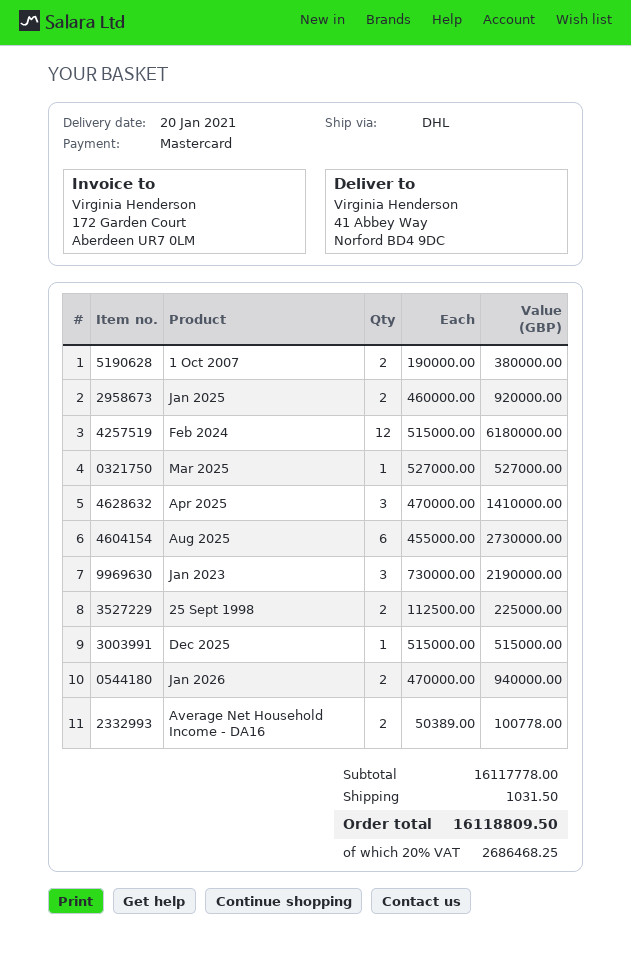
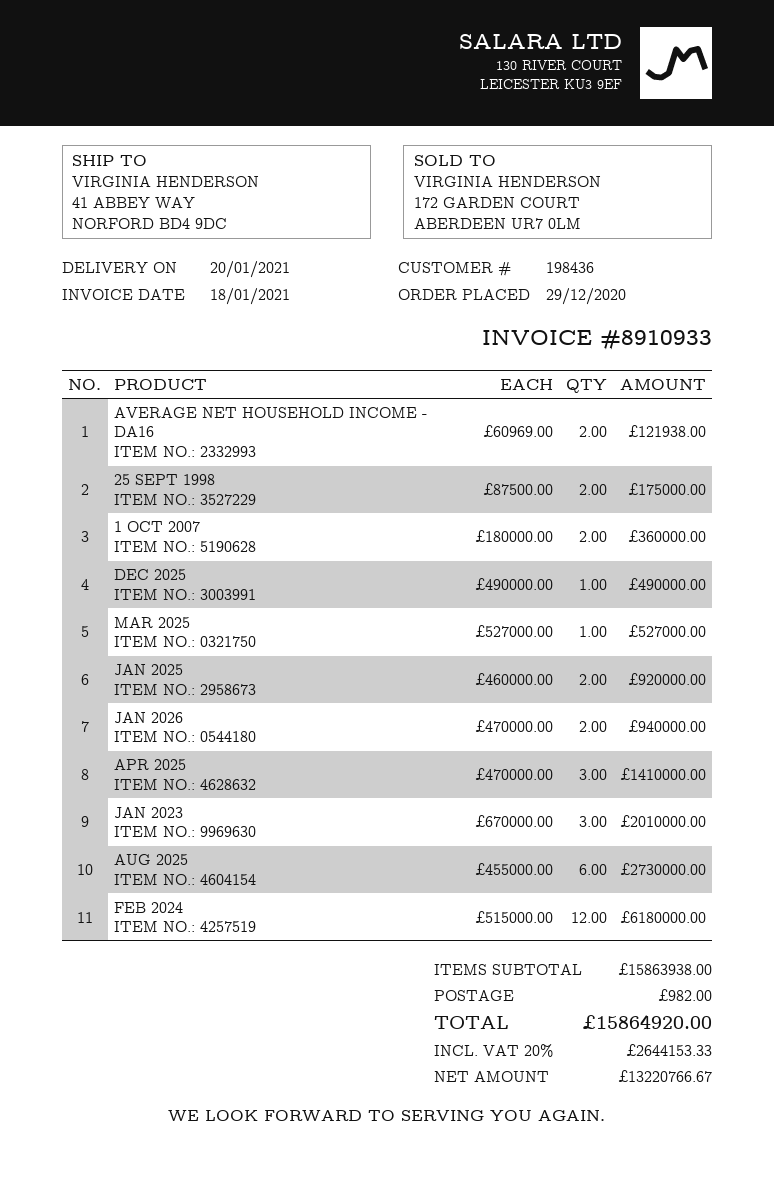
1 Oct 2007: 2 x 190000.00 = 380000.00 -> 2 x 180000.00 = 360000.00
Jan 2023: 3 x 730000.00 = 2190000.00 -> 3 x 670000.00 = 2010000.00
25 Sept 1998: 2 x 112500.00 = 225000.00 -> 2 x 87500.00 = 175000.00
Dec 2025: 1 x 515000.00 = 515000.00 -> 1 x 490000.00 = 490000.00
Average Net Household Income - DA16: 2 x 50389.00 = 100778.00 -> 2 x 60969.00 = 121938.00
subtotal: 16117778.00 -> 15863938.00
shipping: 1031.50 -> 982.00
tax: 20% = 2686468.25 -> 20% = 2644153.33
total: 16118809.50 -> 15864920.00

